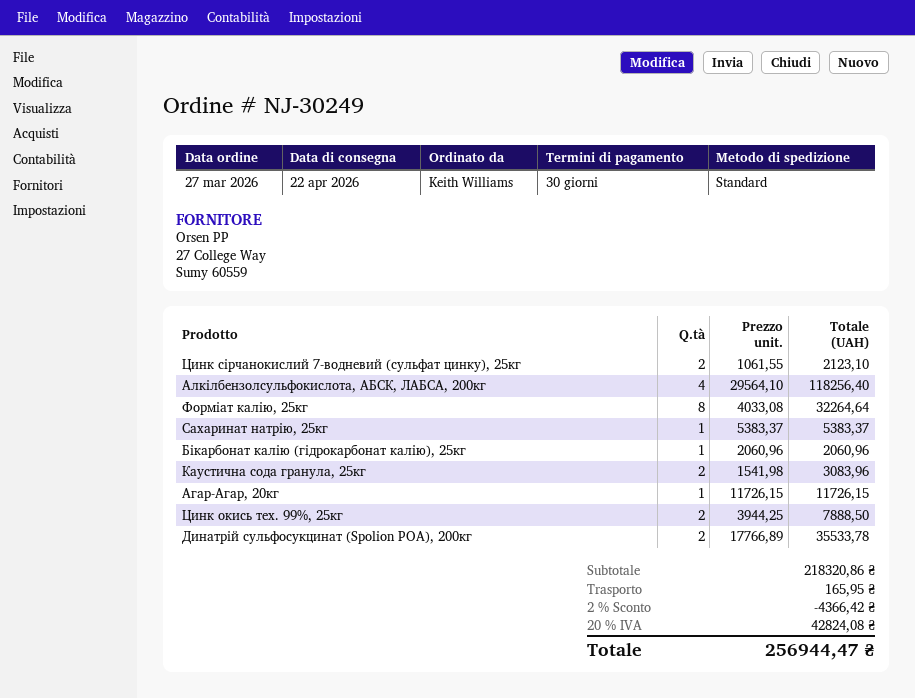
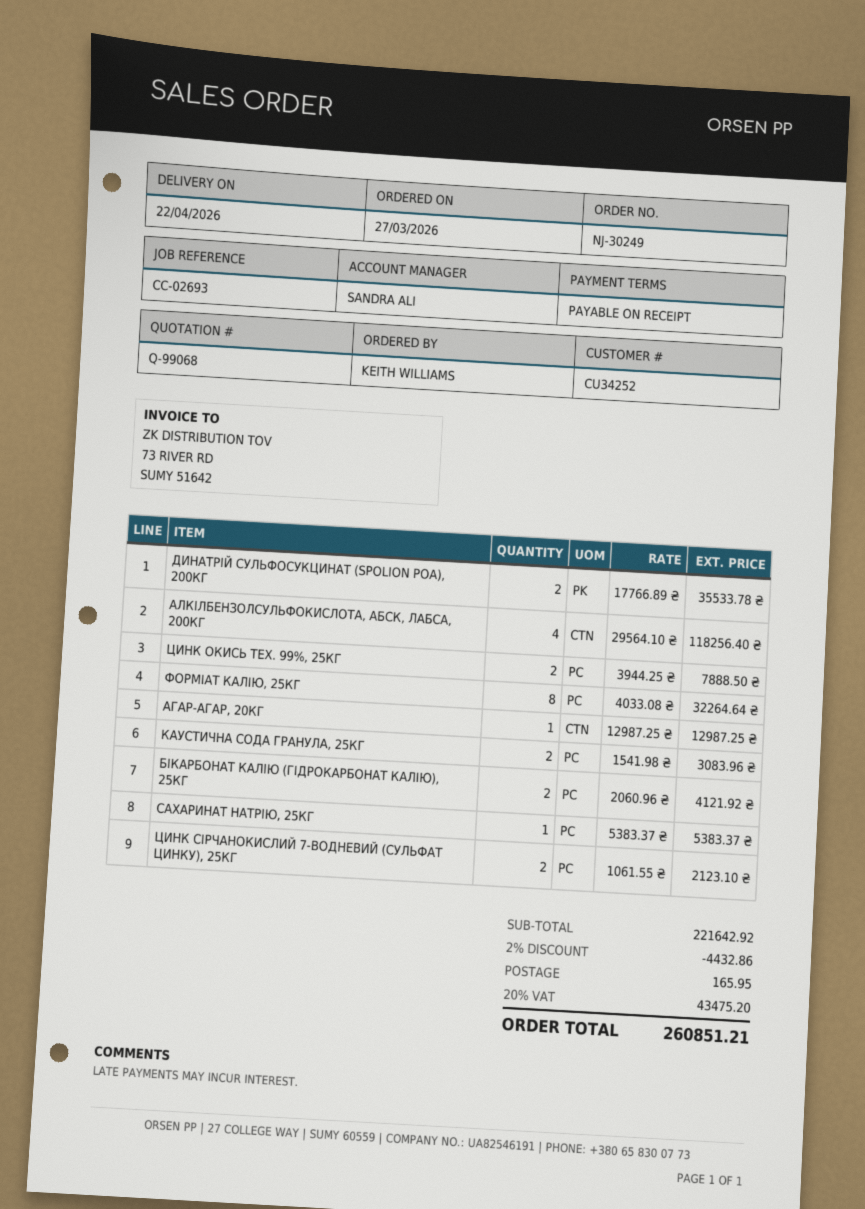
payment terms: 30 days -> on receipt
Бікарбонат калію (гідрокарбонат калію), 25кг: 1 x 2060.96 = 2060.96 -> 2 x 2060.96 = 4121.92
Агар-Агар, 20кг: 1 x 11726.15 = 11726.15 -> 1 x 12987.25 = 12987.25
subtotal: 218320.86 -> 221642.92
discount: 2% = 4366.42 -> 2% = 4432.86
tax: 20% = 42824.08 -> 20% = 43475.20
total: 256944.47 -> 260851.21

